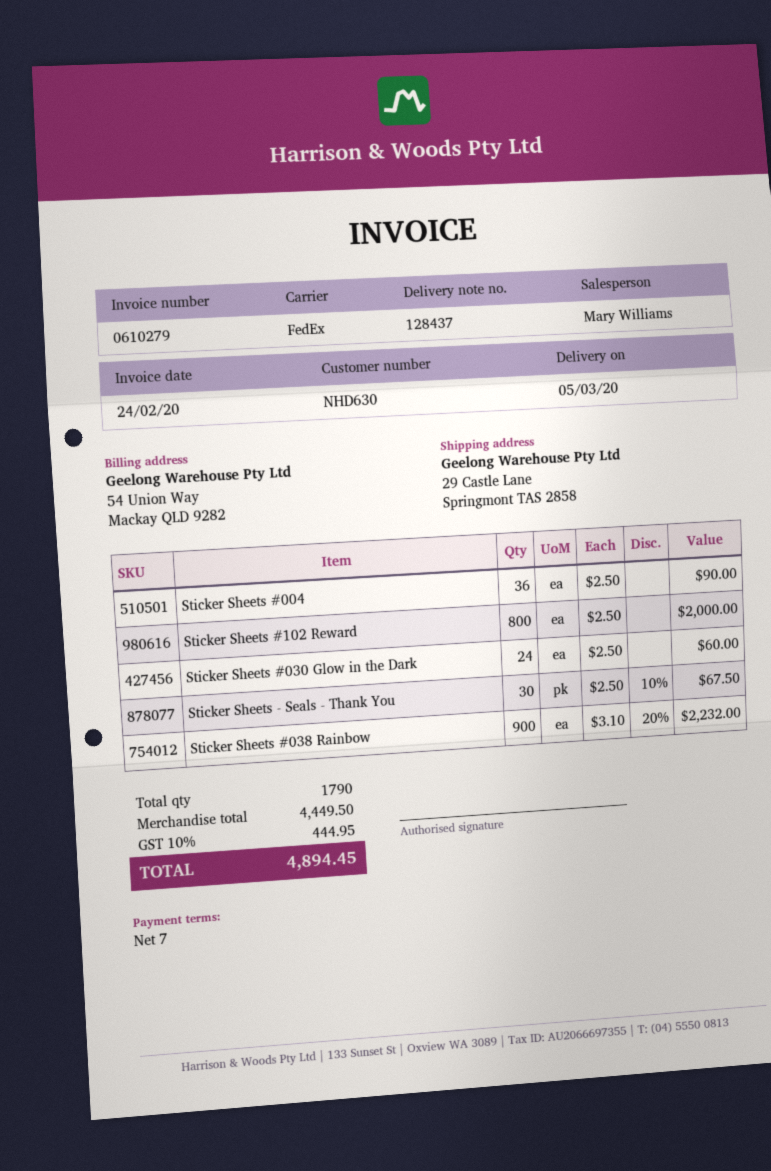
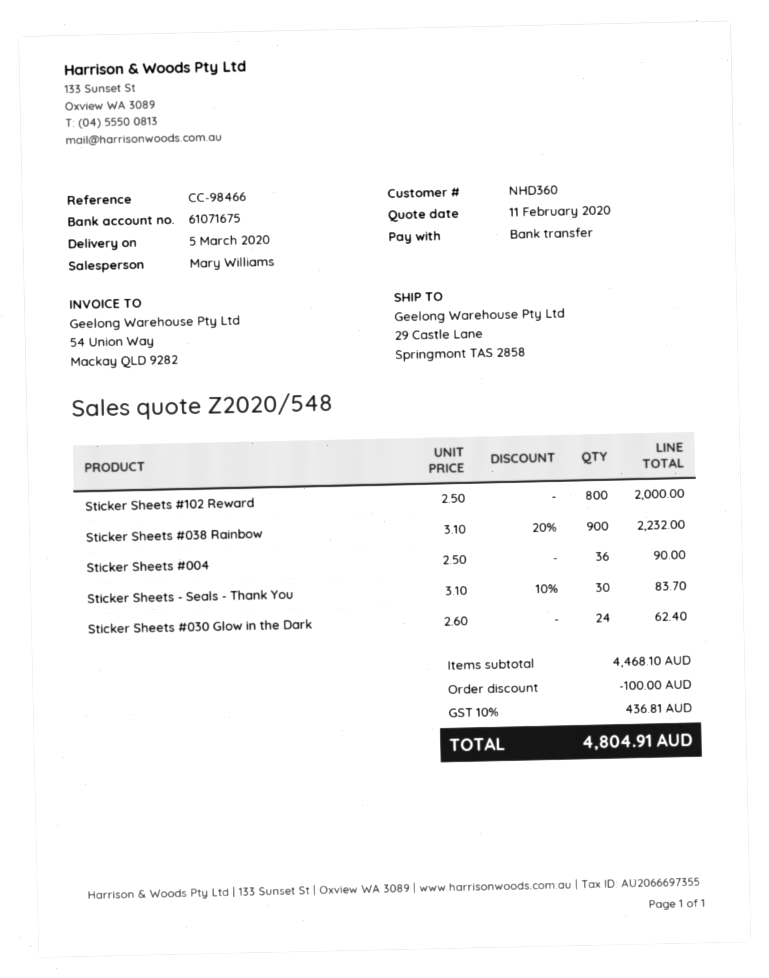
customer number: NHD630 -> NHD360
Sticker Sheets #030 Glow in the Dark: 24 x 2.50 = 60.00 -> 24 x 2.60 = 62.40
Sticker Sheets - Seals - Thank You: 30 x 2.50 - 10% = 67.50 -> 30 x 3.10 - 10% = 83.70
subtotal: 4449.50 -> 4468.10
discount: none -> 100.00
tax: 10% = 444.95 -> 10% = 436.81
total: 4894.45 -> 4804.91

